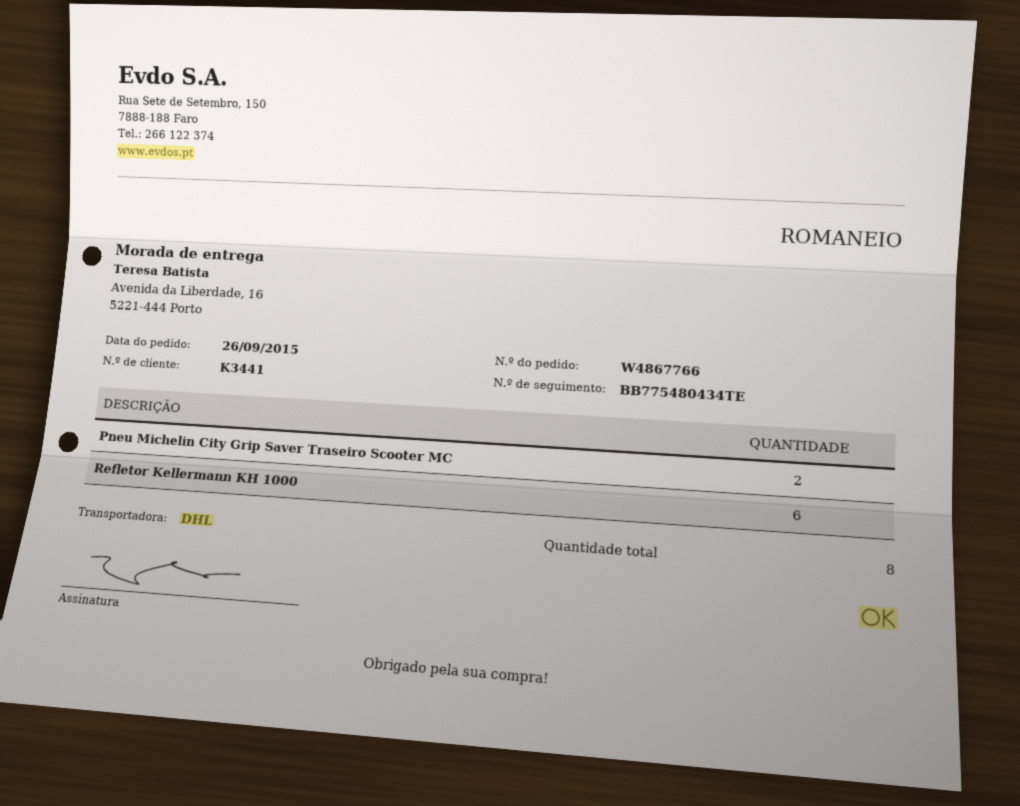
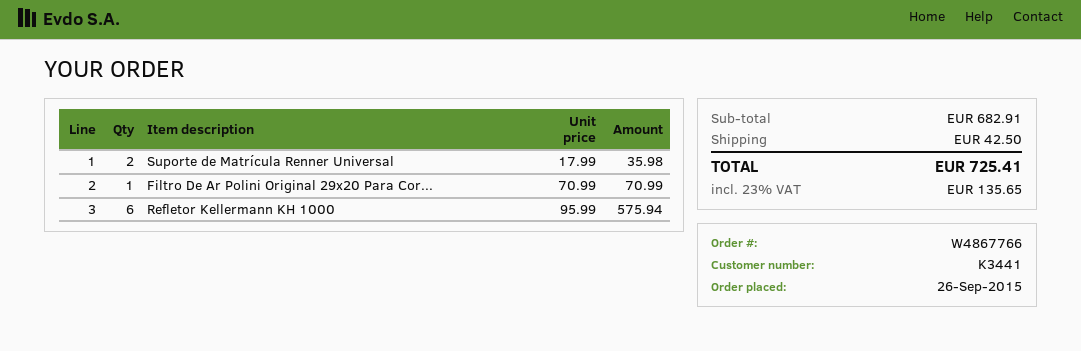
Pneu Michelin City Grip Saver Traseiro Scooter MC: 2 -> none
Suporte de Matrícula Renner Universal: none -> 2
Filtro De Ar Polini Original 29x20 Para Cor...: none -> 1

